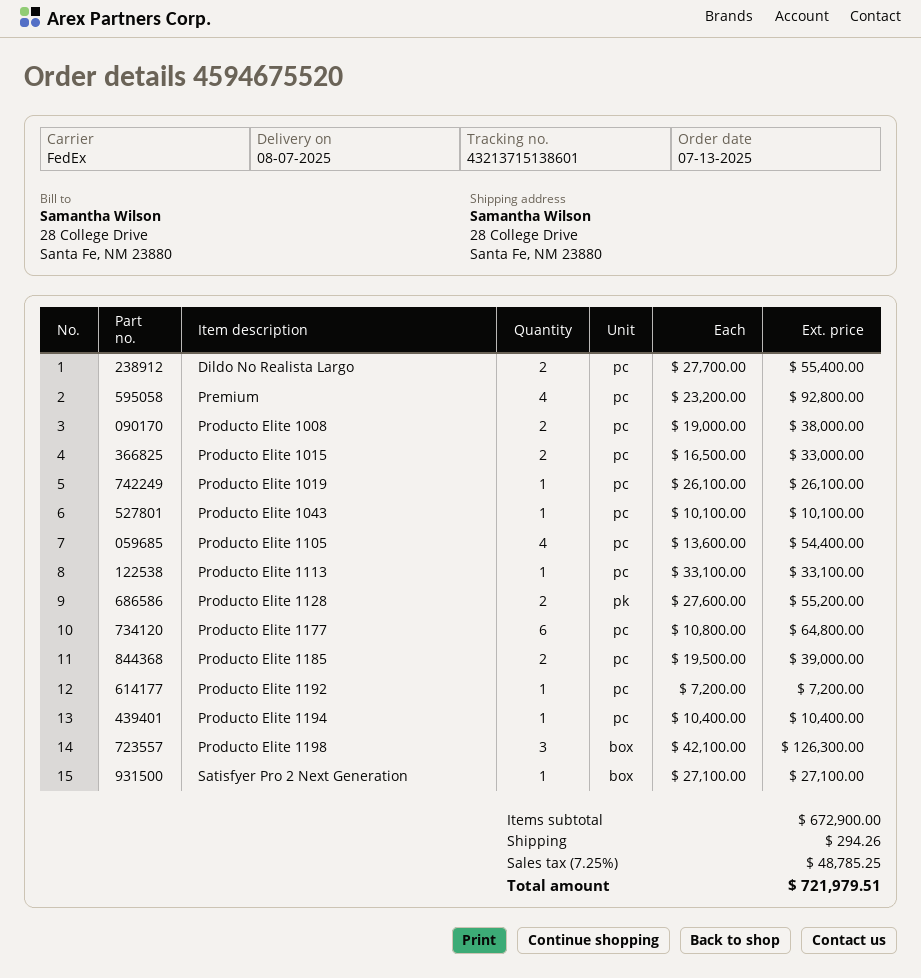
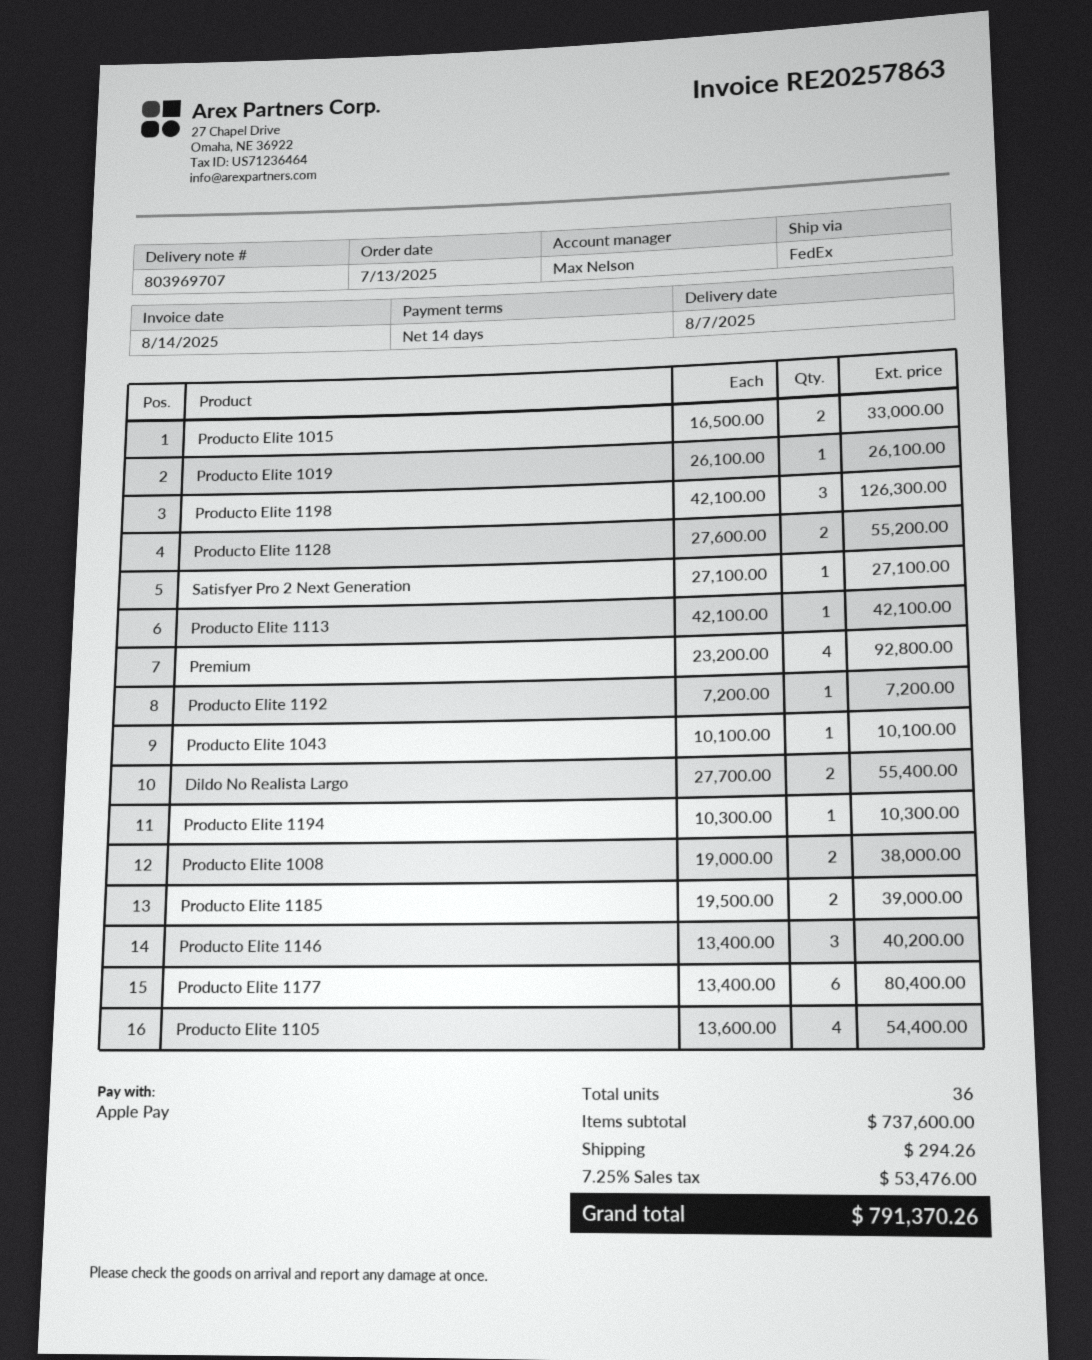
Producto Elite 1113: 1 x 33100.00 = 33100.00 -> 1 x 42100.00 = 42100.00
Producto Elite 1177: 6 x 10800.00 = 64800.00 -> 6 x 13400.00 = 80400.00
Producto Elite 1194: 1 x 10400.00 = 10400.00 -> 1 x 10300.00 = 10300.00
Producto Elite 1146: none -> 3 x 13400.00 = 40200.00
subtotal: 672900.00 -> 737600.00
tax: 7.25% = 48785.25 -> 7.25% = 53476.00
total: 721979.51 -> 791370.26

